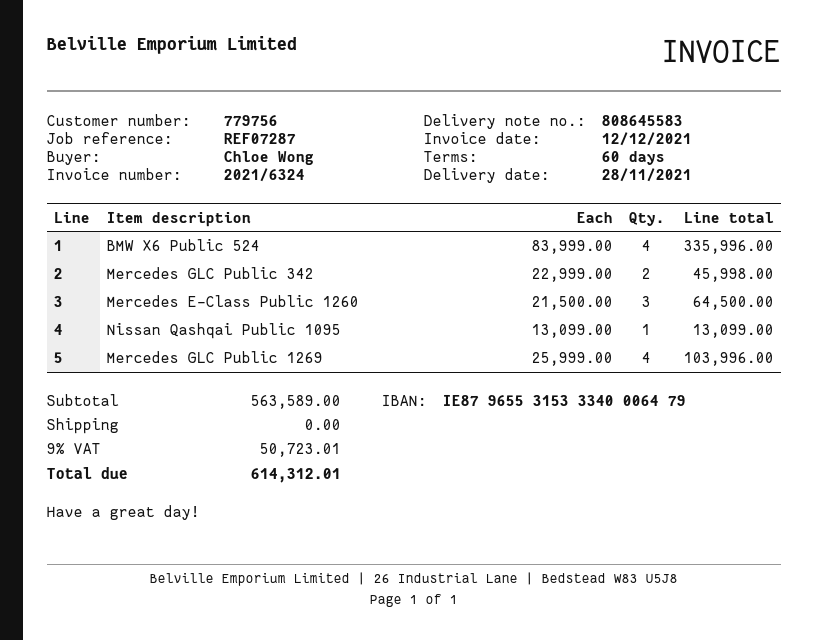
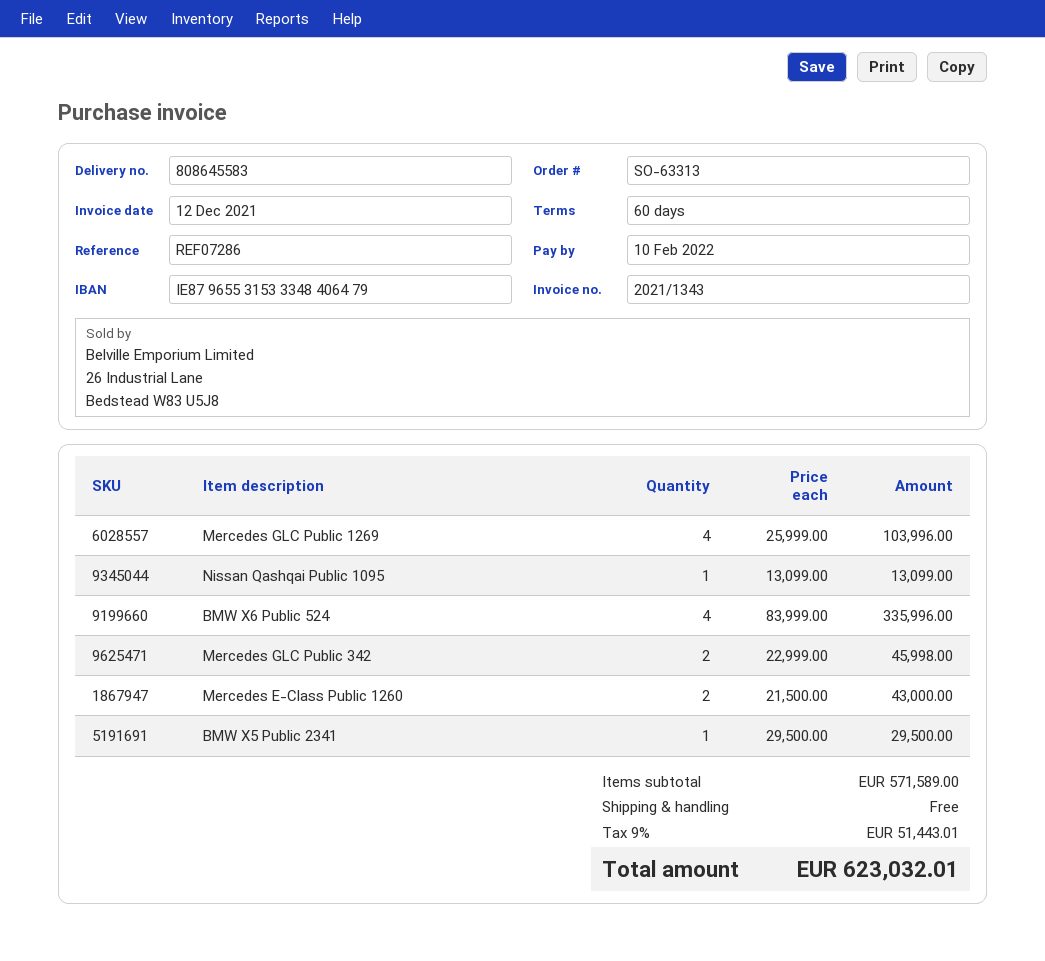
invoice number: 2021/6324 -> 2021/1343
reference: REF07287 -> REF07286
bank account: IE87965531533340006479 -> IE87965531533348406479
Mercedes E-Class Public 1260: 3 x 21500.00 = 64500.00 -> 2 x 21500.00 = 43000.00
BMW X5 Public 2341: none -> 1 x 29500.00 = 29500.00
subtotal: 563589.00 -> 571589.00
tax: 9% = 50723.01 -> 9% = 51443.01
total: 614312.01 -> 623032.01

